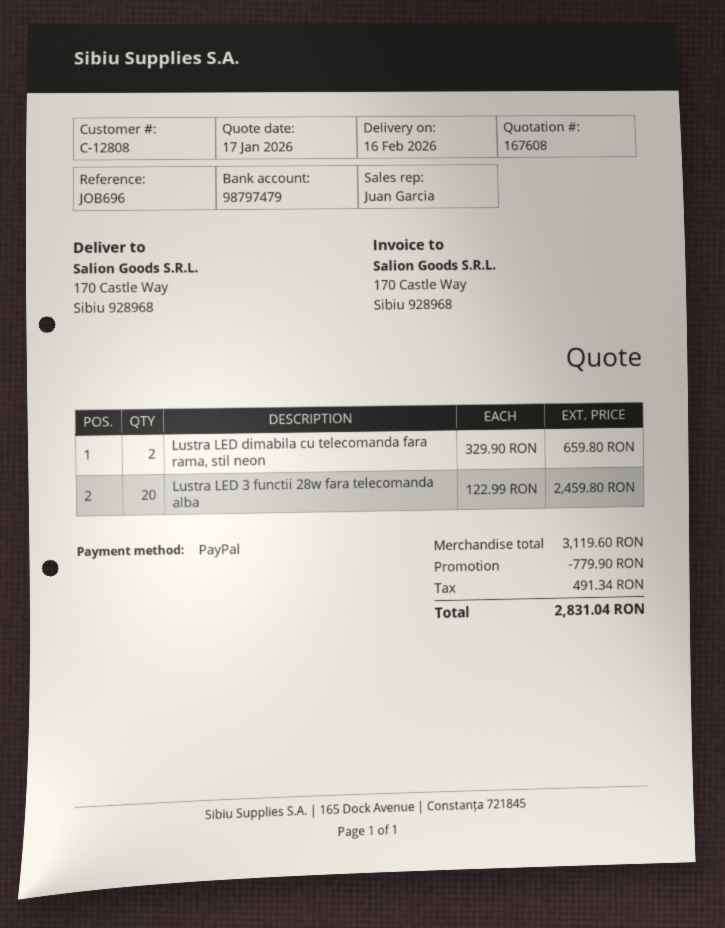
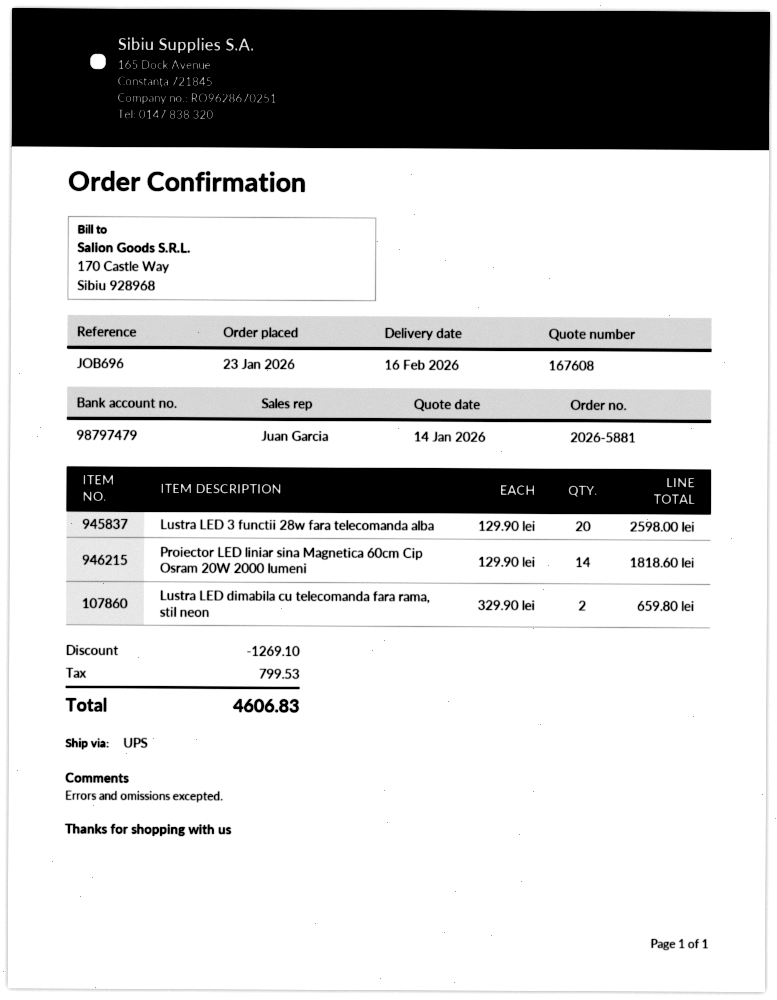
quote date: 2026-01-17 -> 2026-01-14
Lustra LED 3 functii 28w fara telecomanda alba: 20 x 122.99 = 2459.80 -> 20 x 129.90 = 2598.00
Proiector LED liniar sina Magnetica 60cm Cip Osram 20W 2000 lumeni: none -> 14 x 129.90 = 1818.60
discount: 779.90 -> 1269.10
tax: 491.34 -> 799.53
total: 2831.04 -> 4606.83

